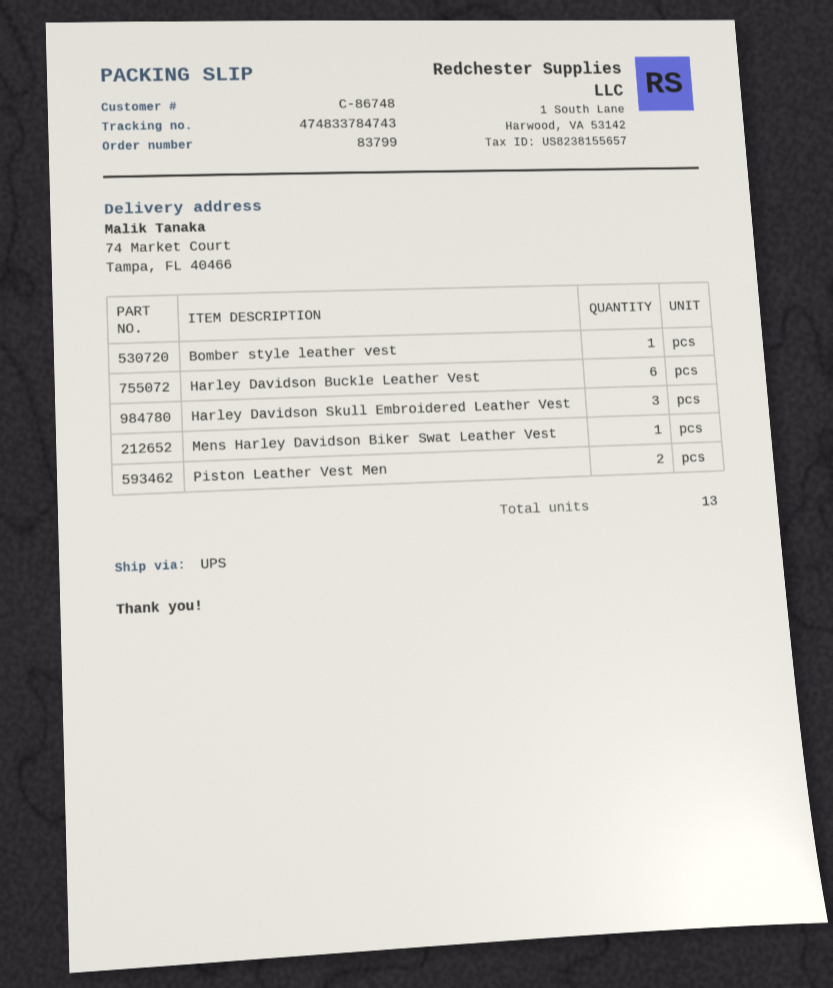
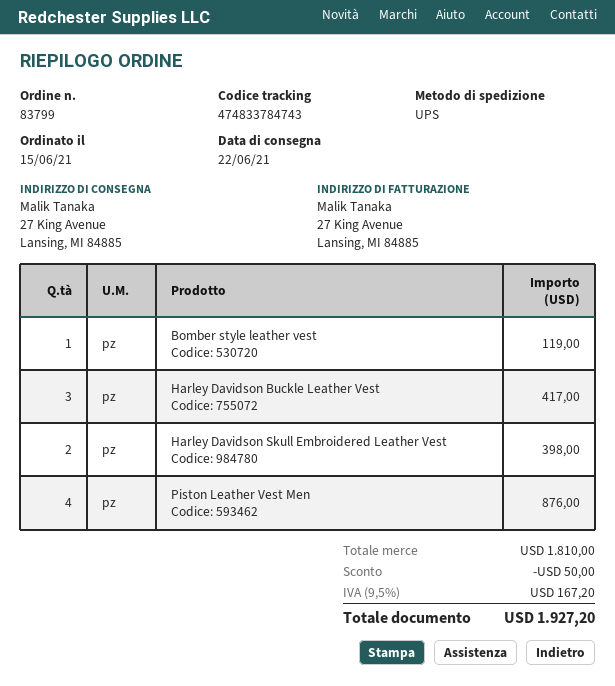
ship to: 74 Market Court, Tampa, FL 40466 -> 27 King Avenue, Lansing, MI 84885
Harley Davidson Buckle Leather Vest: 6 -> 3
Harley Davidson Skull Embroidered Leather Vest: 3 -> 2
Mens Harley Davidson Biker Swat Leather Vest: 1 -> none
Piston Leather Vest Men: 2 -> 4

